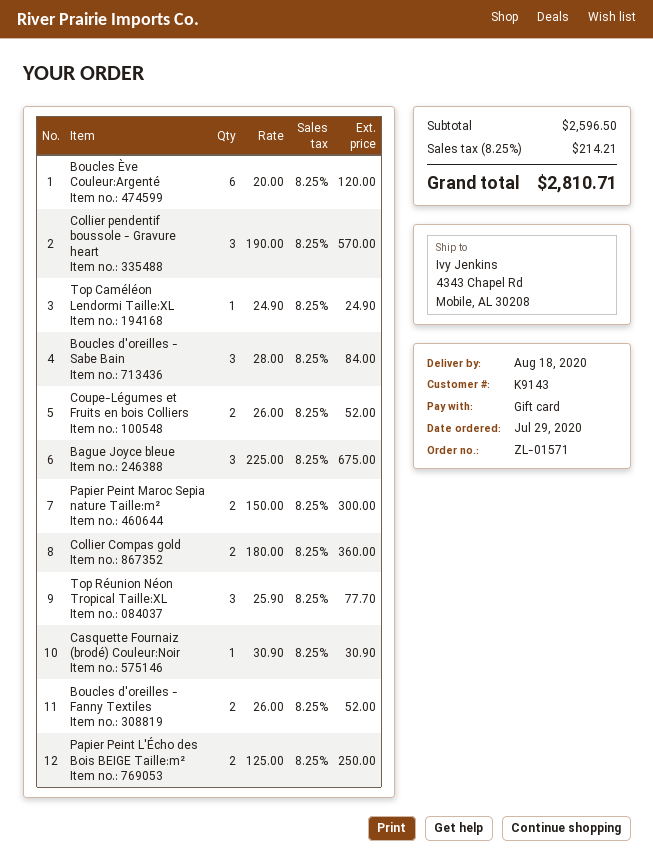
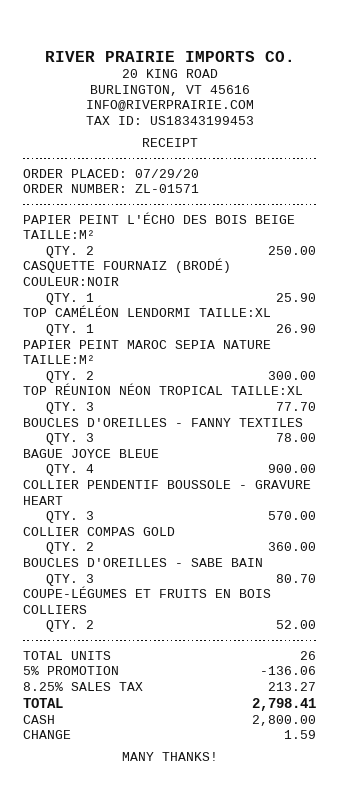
payment method: gift card -> cash
Boucles Ève Couleur:Argenté: 6 for 120.00 -> none
Top Caméléon Lendormi Taille:XL: 1 for 24.90 -> 1 for 26.90
Boucles d'oreilles - Sabe Bain: 3 for 84.00 -> 3 for 80.70
Bague Joyce bleue: 3 for 675.00 -> 4 for 900.00
Casquette Fournaiz (brodé) Couleur:Noir: 1 for 30.90 -> 1 for 25.90
Boucles d'oreilles - Fanny Textiles: 2 for 52.00 -> 3 for 78.00
discount: none -> 5% = 136.06
tax: 8.25% = 214.21 -> 8.25% = 213.27
total: 2810.71 -> 2798.41

